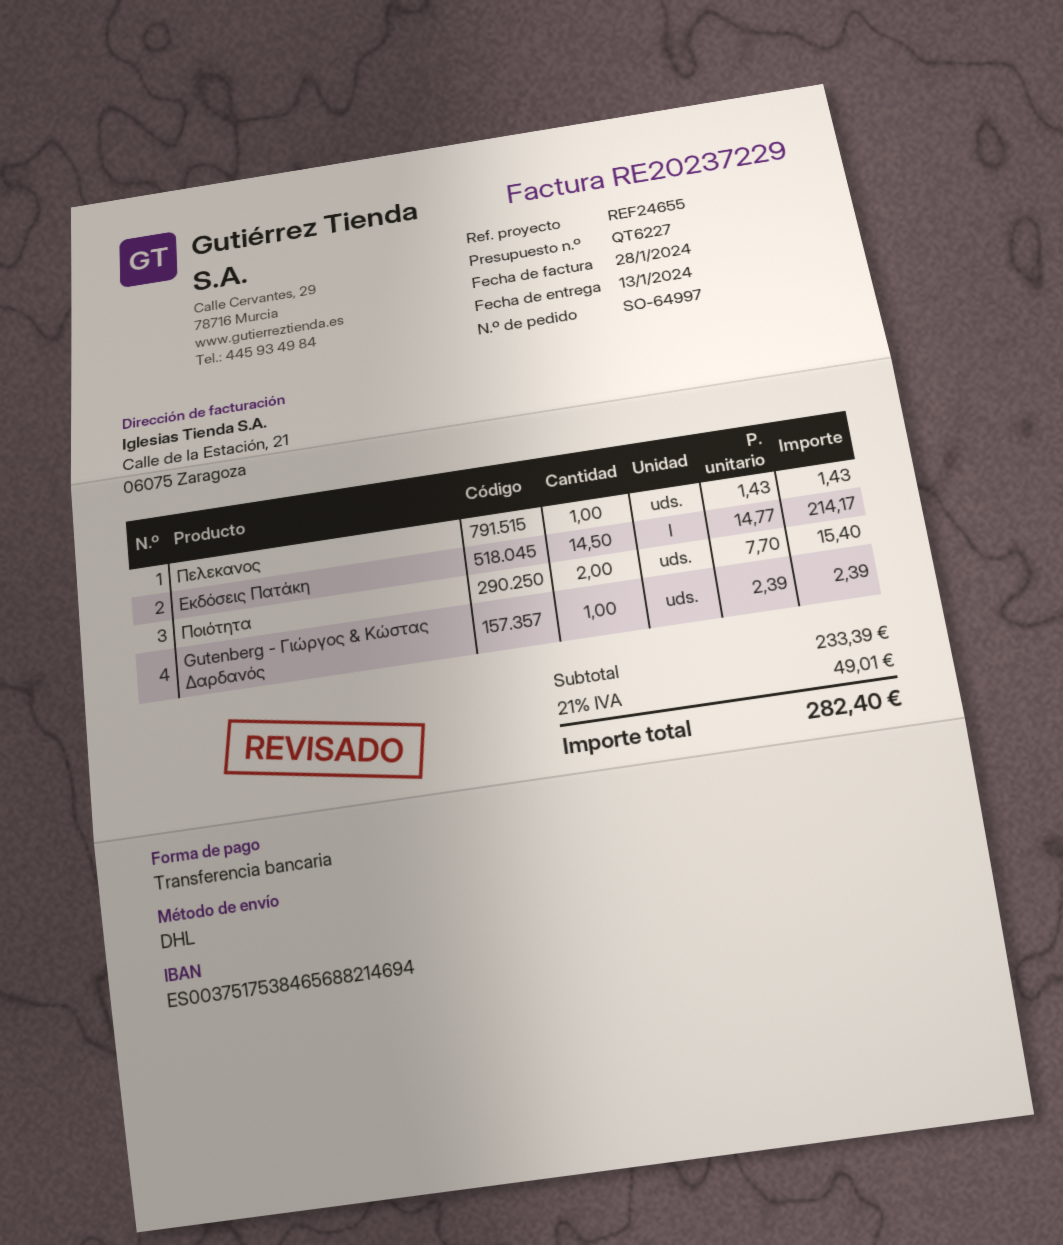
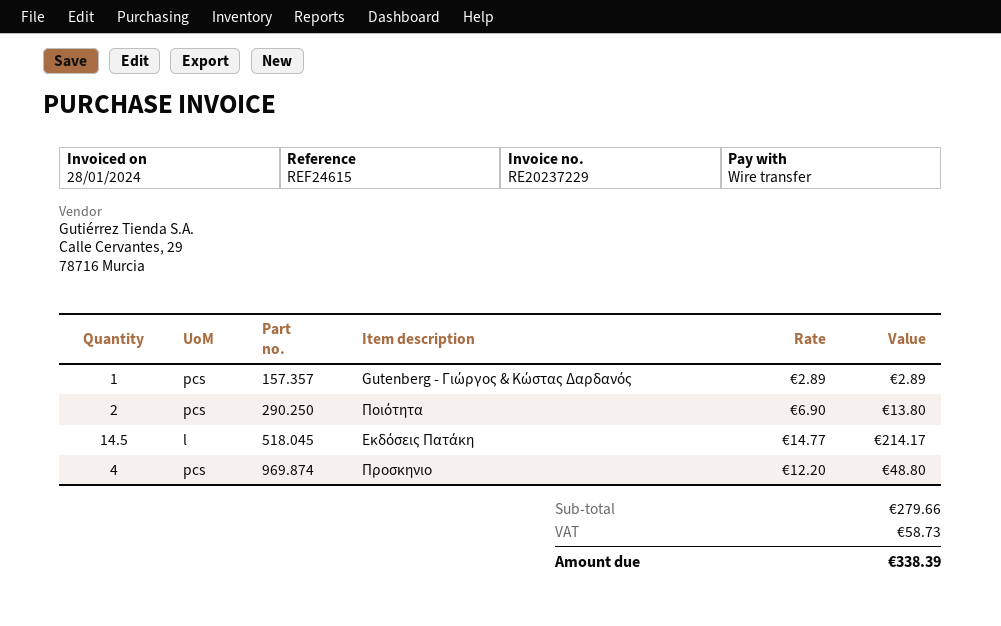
reference: REF24655 -> REF24615
Πελεκανος: 1 x 1.43 = 1.43 -> none
Ποιότητα: 2 x 7.70 = 15.40 -> 2 x 6.90 = 13.80
Gutenberg - Γιώργος & Κώστας Δαρδανός: 1 x 2.39 = 2.39 -> 1 x 2.89 = 2.89
Προσκηνιο: none -> 4 x 12.20 = 48.80
subtotal: 233.39 -> 279.66
tax: 49.01 -> 58.73
total: 282.40 -> 338.39

